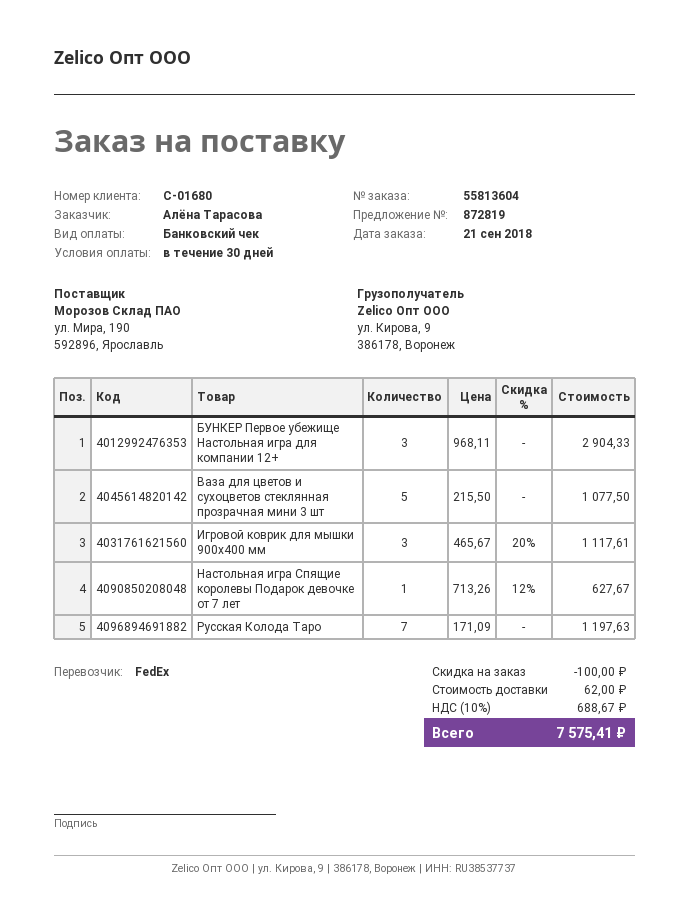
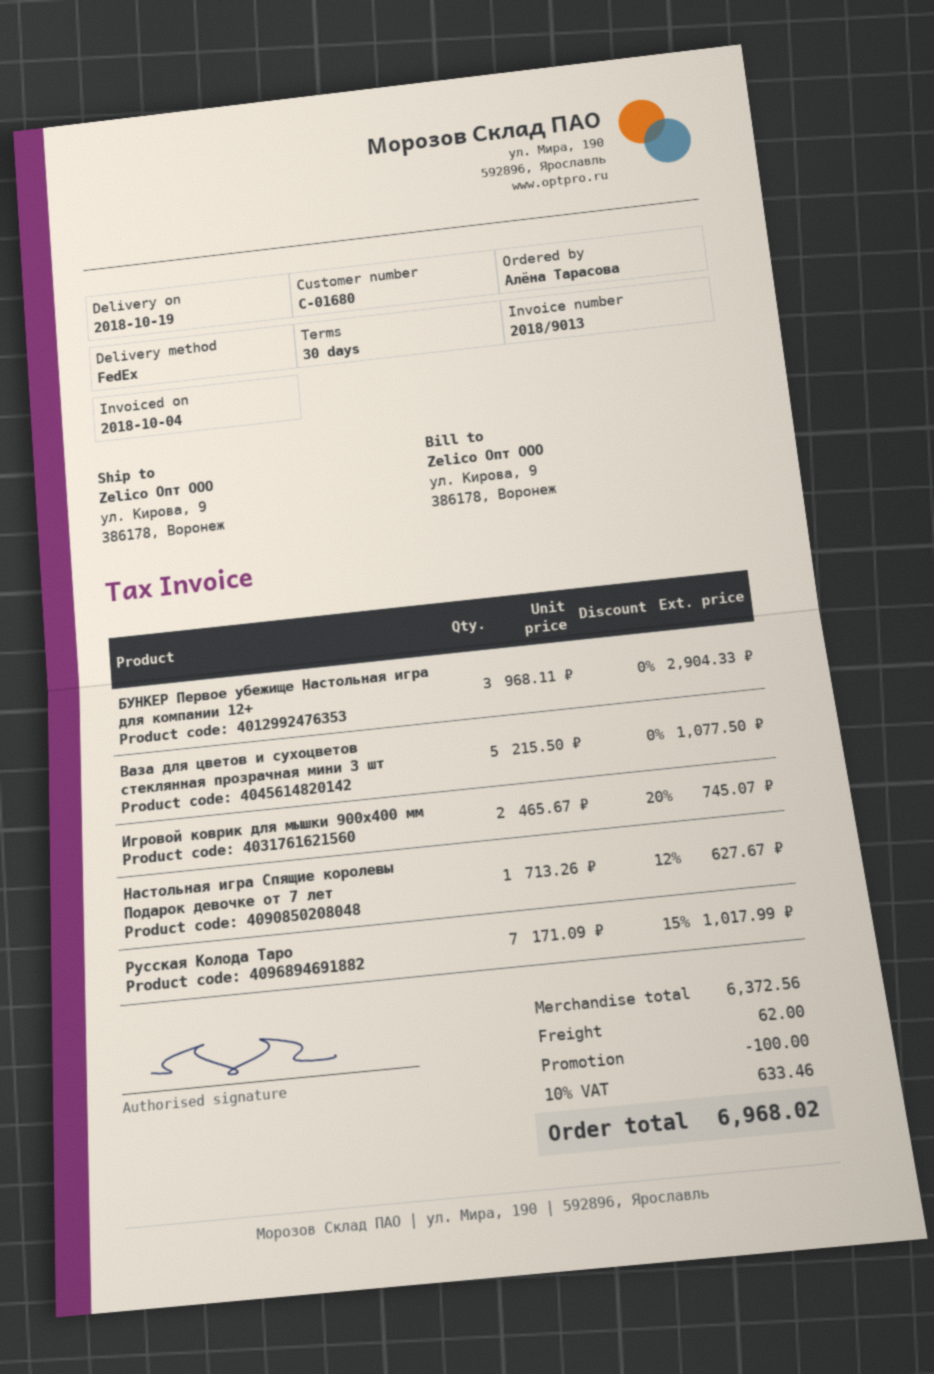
Игровой коврик для мышки 900х400 мм: 3 x 465.67 - 20% = 1117.61 -> 2 x 465.67 - 20% = 745.07
Русская Колода Таро: 7 x 171.09 = 1197.63 -> 7 x 171.09 - 15% = 1017.99
tax: 10% = 688.67 -> 10% = 633.46
total: 7575.41 -> 6968.02

